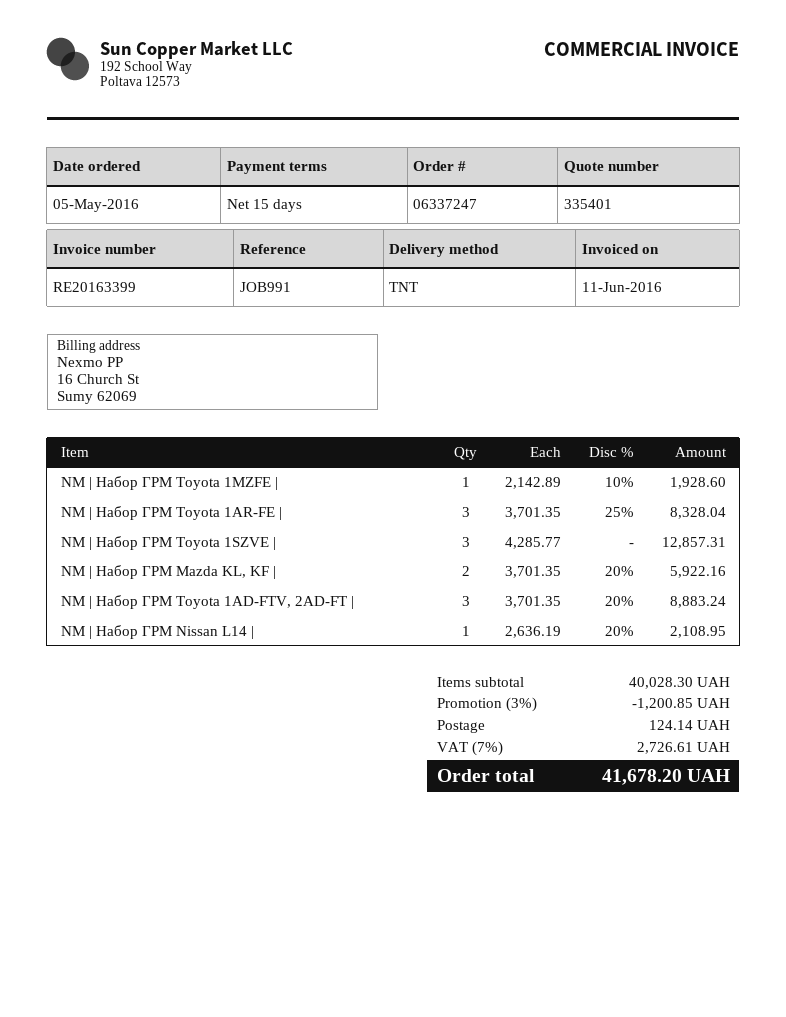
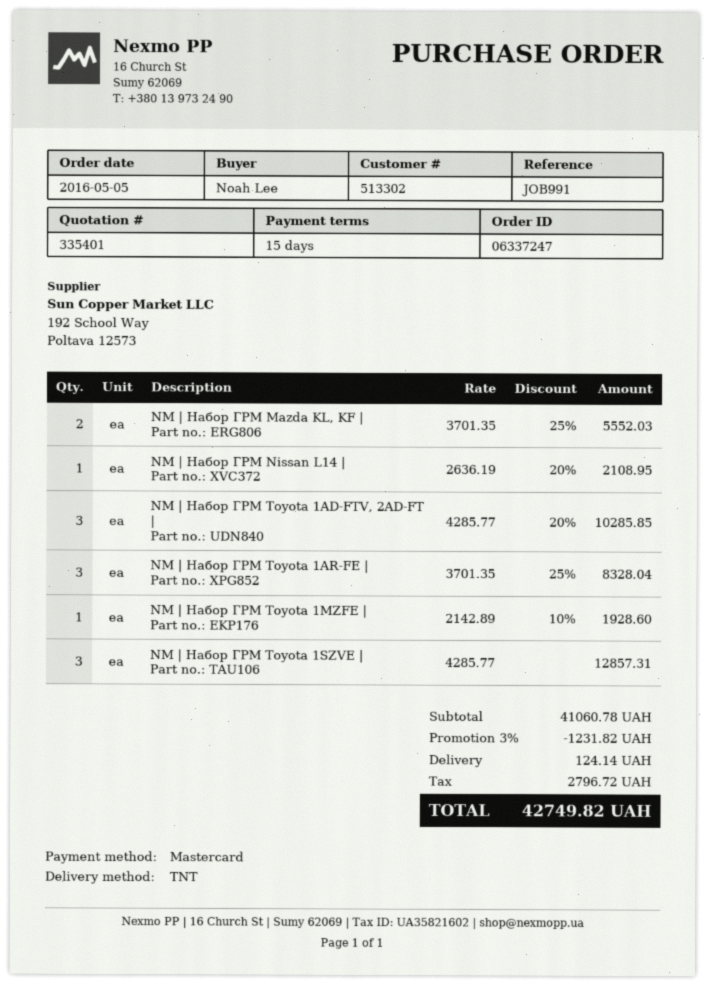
NM | Набор ГРМ Mazda KL, KF |: 2 x 3701.35 - 20% = 5922.16 -> 2 x 3701.35 - 25% = 5552.03
NM | Набор ГРМ Toyota 1AD-FTV, 2AD-FT |: 3 x 3701.35 - 20% = 8883.24 -> 3 x 4285.77 - 20% = 10285.85
subtotal: 40028.30 -> 41060.78
discount: 3% = 1200.85 -> 3% = 1231.82
tax: 2726.61 -> 2796.72
total: 41678.20 -> 42749.82

